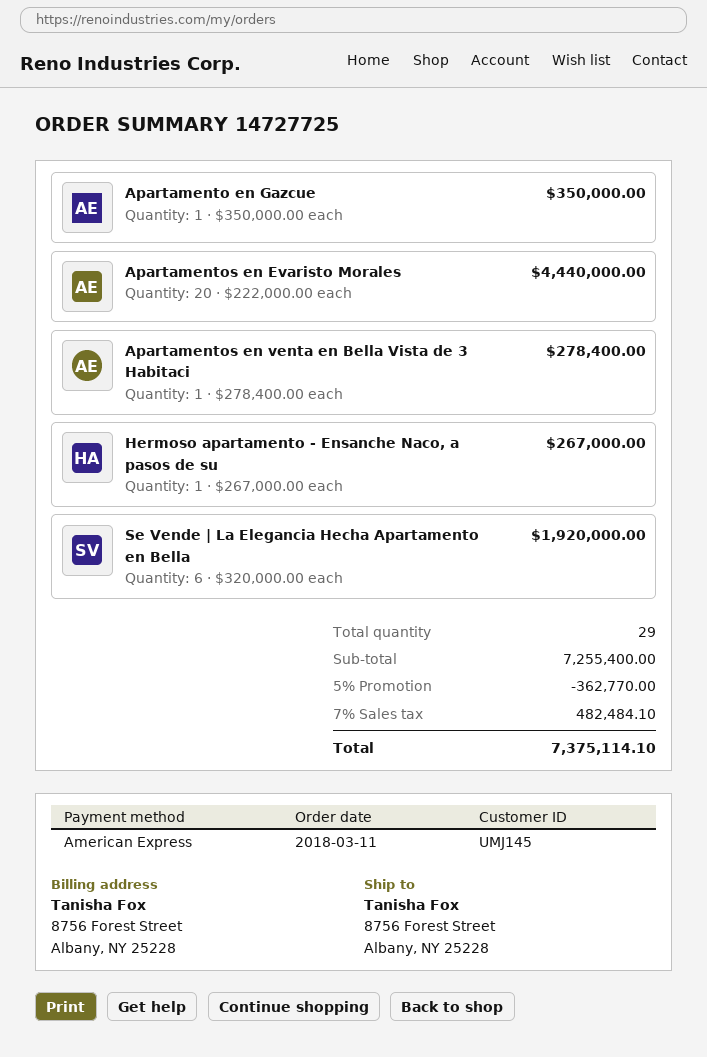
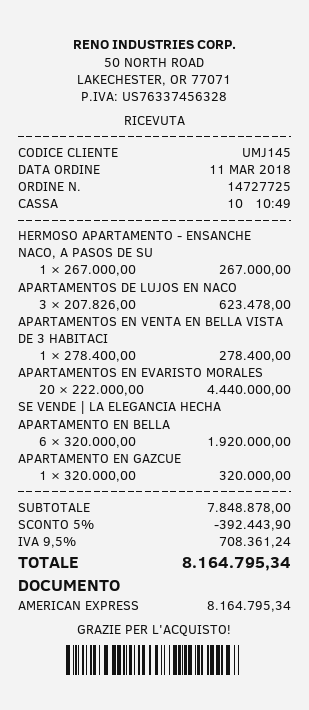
Apartamento en Gazcue: 1 x 350000.00 = 350000.00 -> 1 x 320000.00 = 320000.00
APARTAMENTOS DE LUJOS EN NACO: none -> 3 x 207826.00 = 623478.00
subtotal: 7255400.00 -> 7848878.00
discount: 5% = 362770.00 -> 5% = 392443.90
tax: 7% = 482484.10 -> 9.5% = 708361.24
total: 7375114.10 -> 8164795.34

